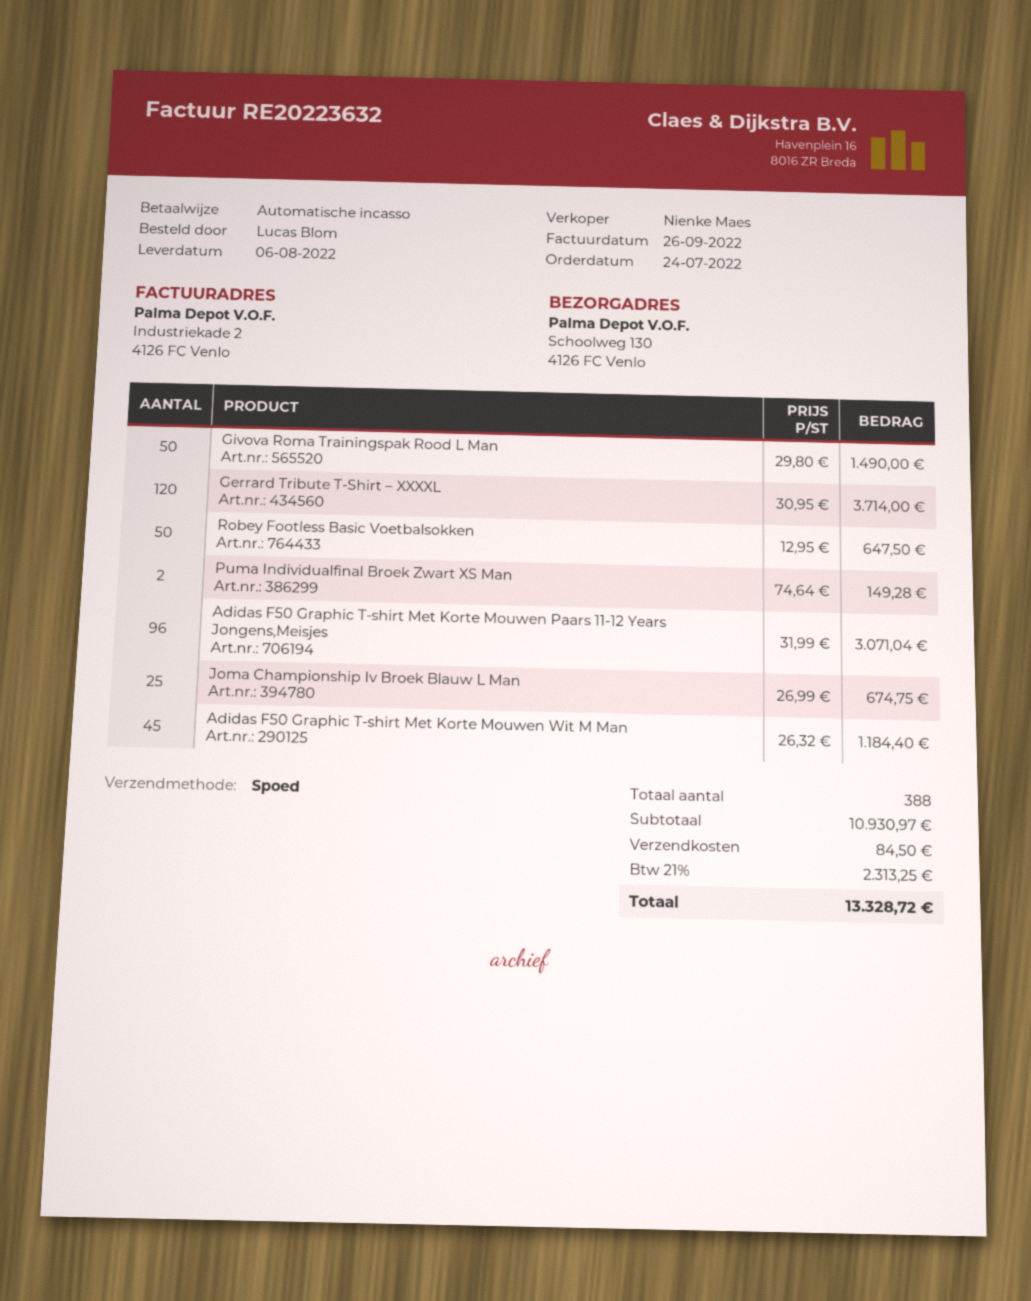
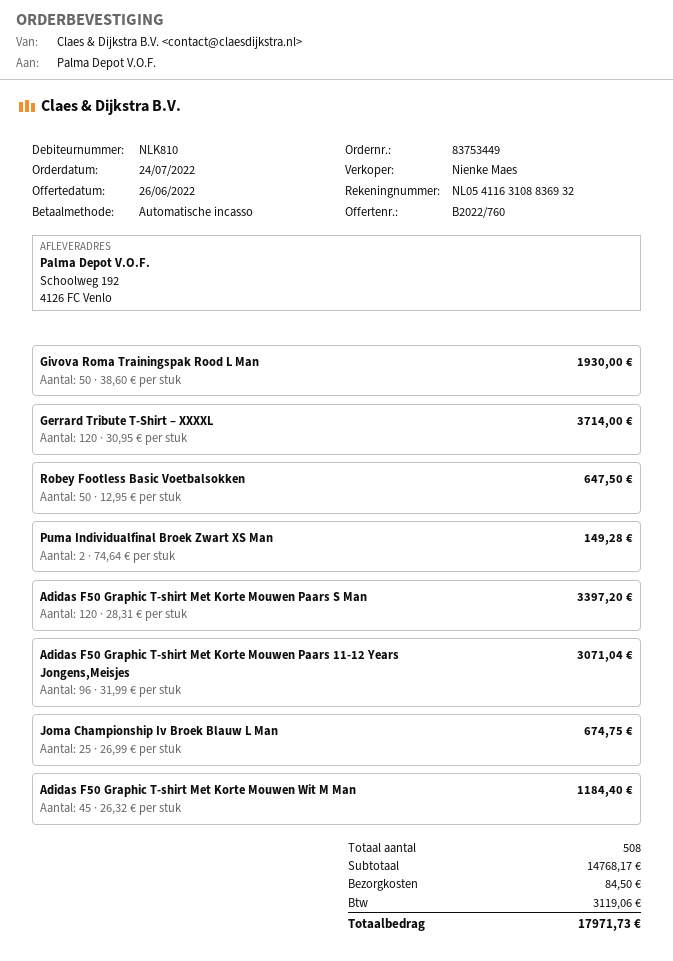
ship to: Schoolweg 130, 4126 FC Venlo -> Schoolweg 192, 4126 FC Venlo
Givova Roma Trainingspak Rood L Man: 50 x 29.80 = 1490.00 -> 50 x 38.60 = 1930.00
Adidas F50 Graphic T-shirt Met Korte Mouwen Paars S Man: none -> 120 x 28.31 = 3397.20
total quantity: 388 -> 508
subtotal: 10930.97 -> 14768.17
tax: 2313.25 -> 3119.06
total: 13328.72 -> 17971.73

